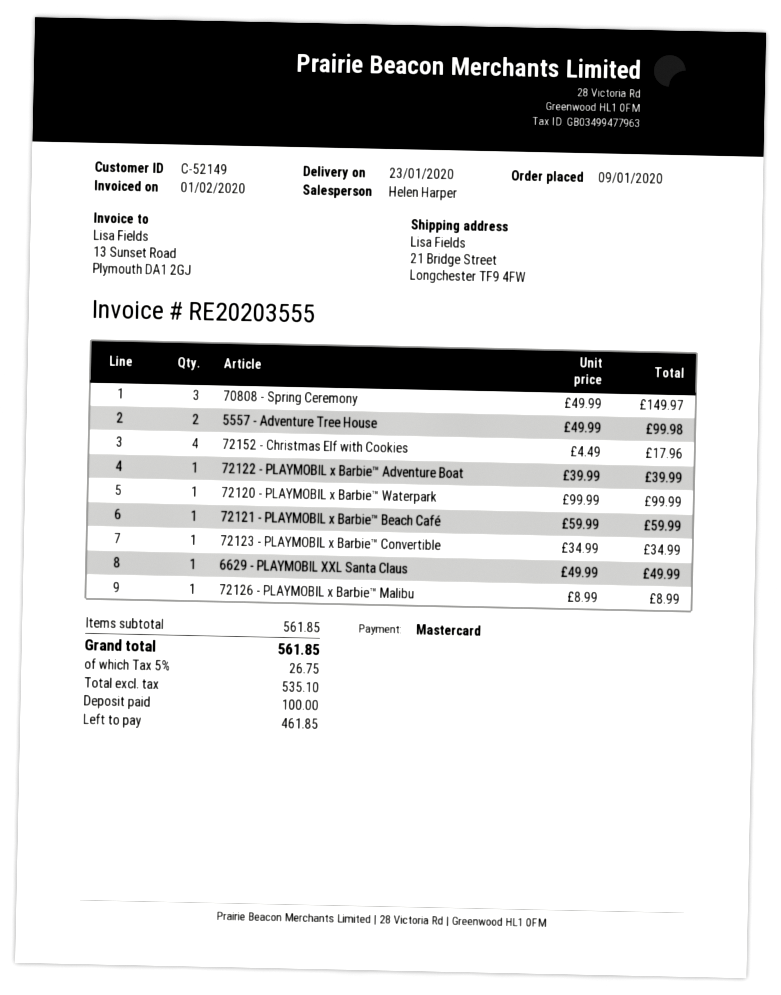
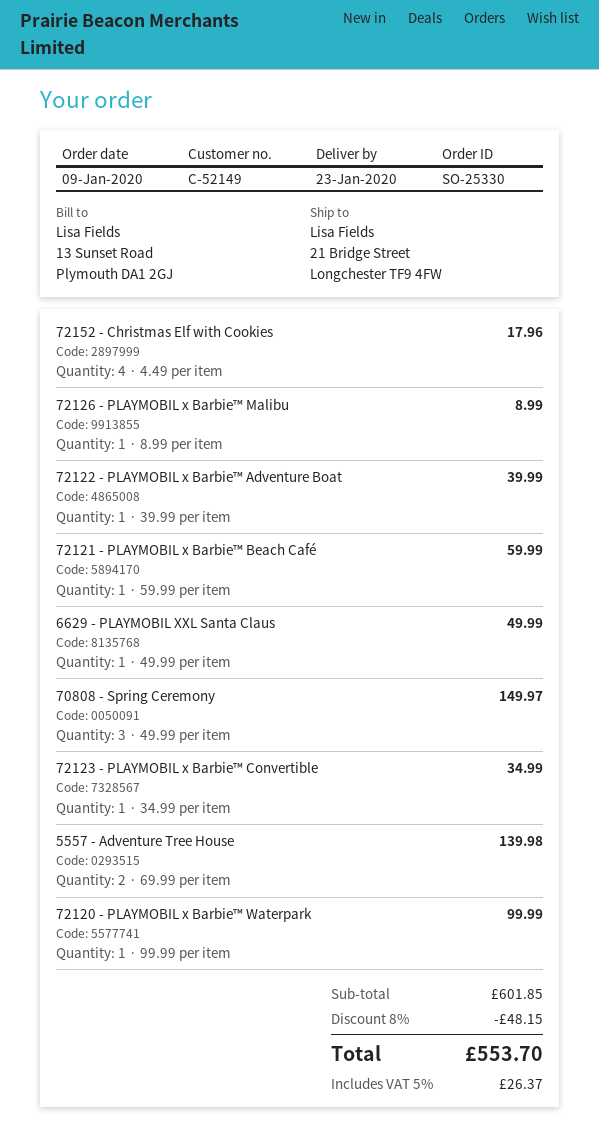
5557 - Adventure Tree House: 2 x 49.99 = 99.98 -> 2 x 69.99 = 139.98
subtotal: 561.85 -> 601.85
discount: none -> 8% = 48.15
tax: 5% = 26.75 -> 5% = 26.37
total: 561.85 -> 553.70

